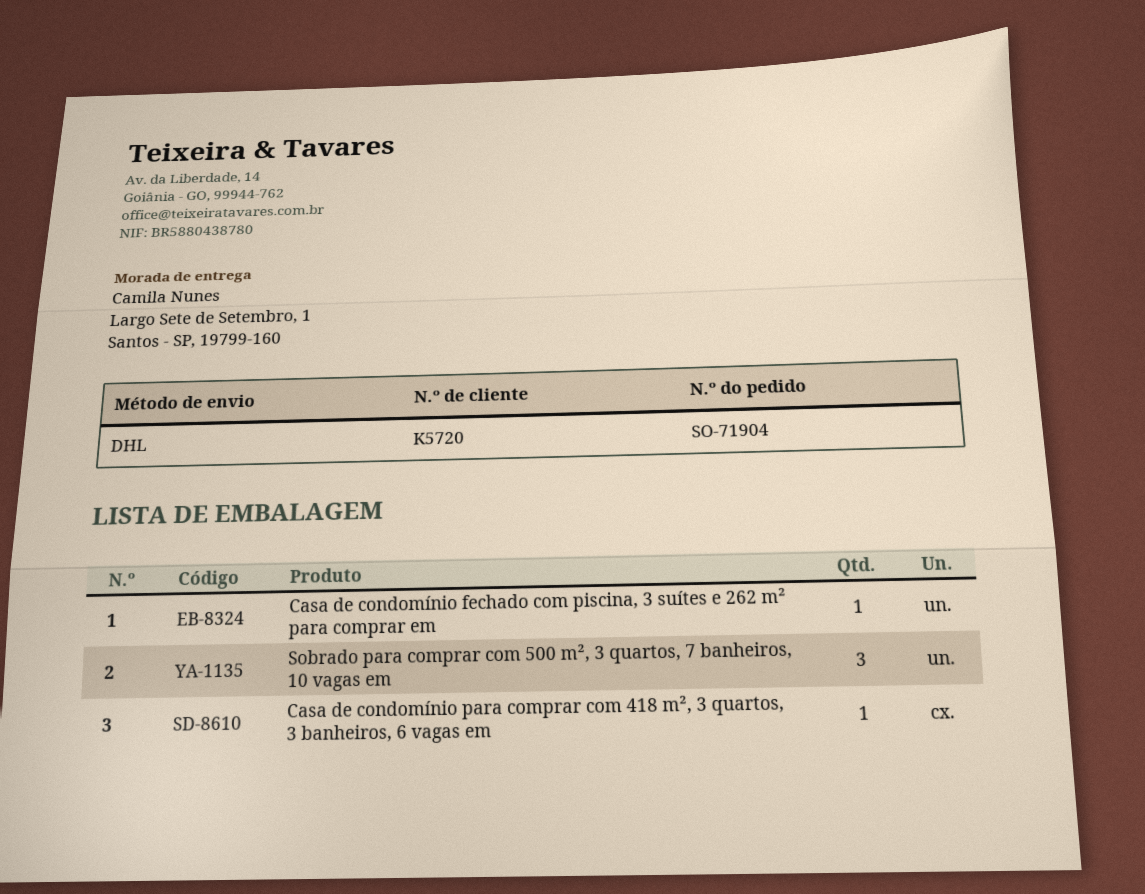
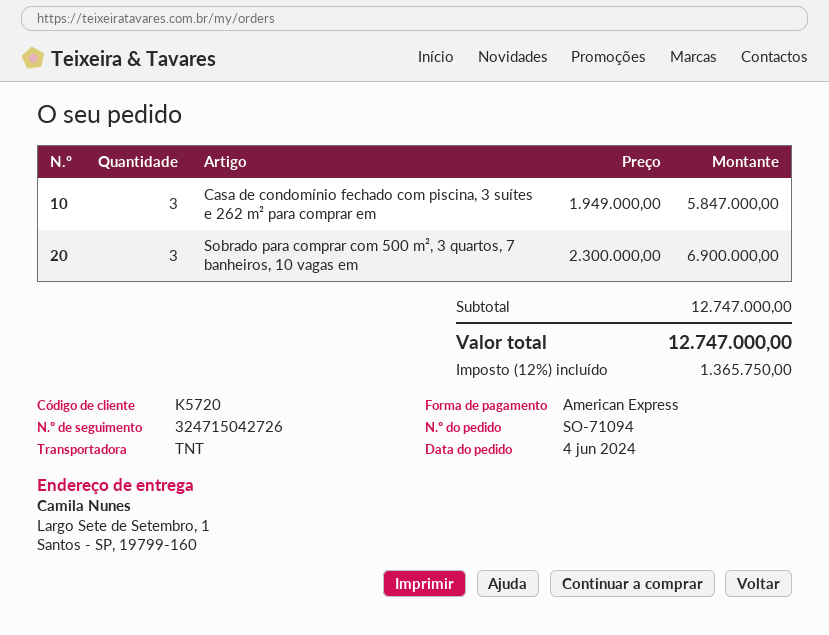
order number: SO-71904 -> SO-71094
shipping method: DHL -> TNT
Casa de condomínio fechado com piscina, 3 suítes e 262 m² para comprar em: 1 -> 3
Casa de condomínio para comprar com 418 m², 3 quartos, 3 banheiros, 6 vagas em: 1 -> none

